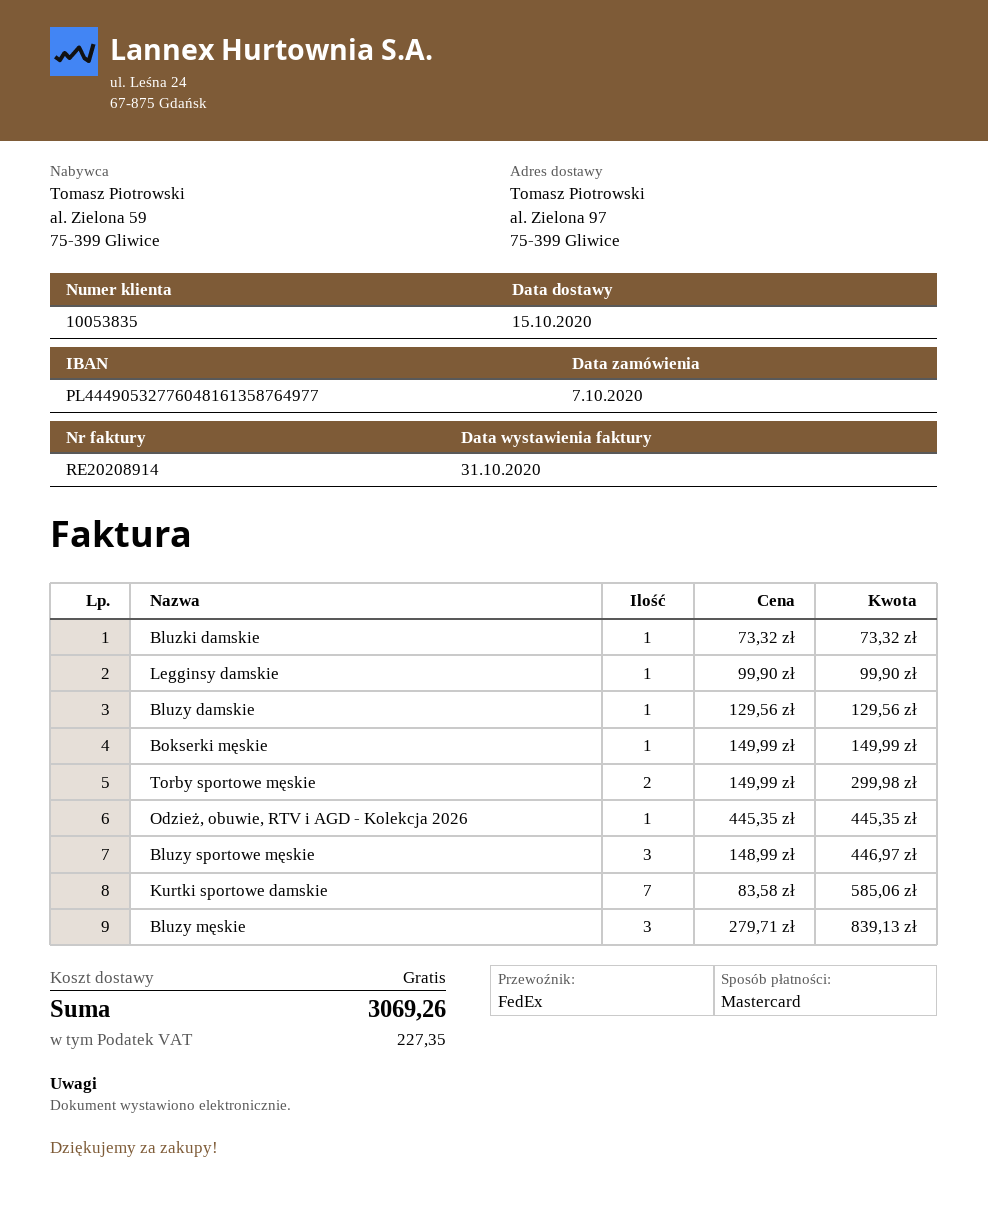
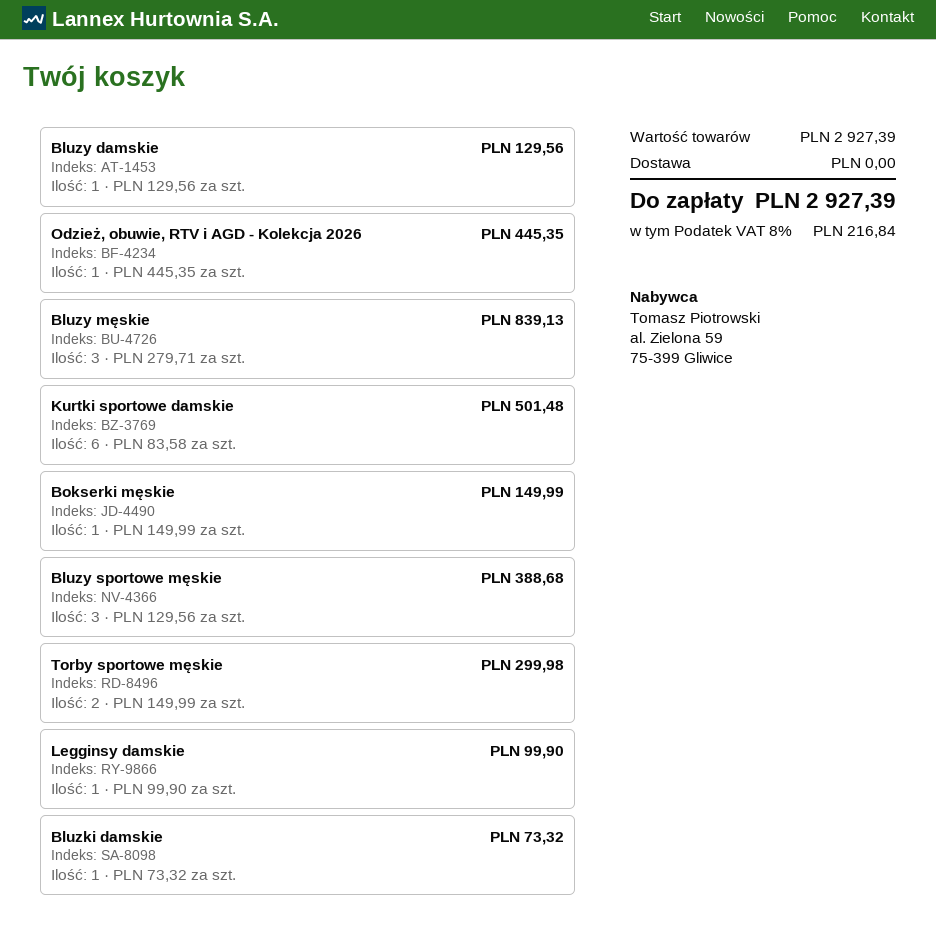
Bluzy sportowe męskie: 3 x 148.99 = 446.97 -> 3 x 129.56 = 388.68
Kurtki sportowe damskie: 7 x 83.58 = 585.06 -> 6 x 83.58 = 501.48
tax: 227.35 -> 216.84
total: 3069.26 -> 2927.39

